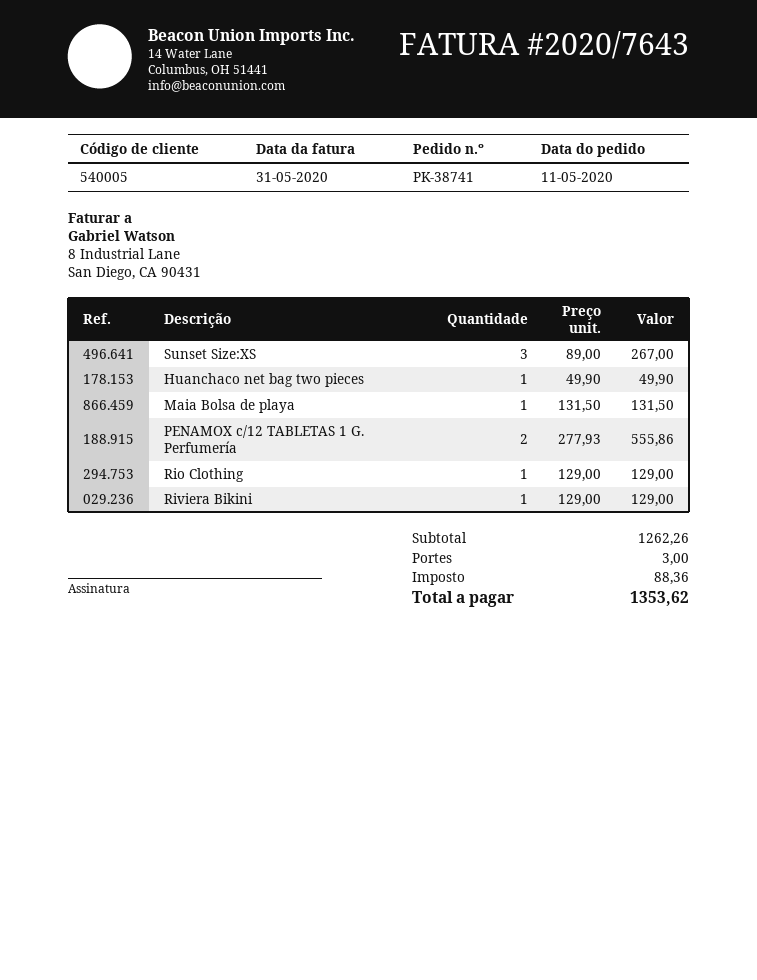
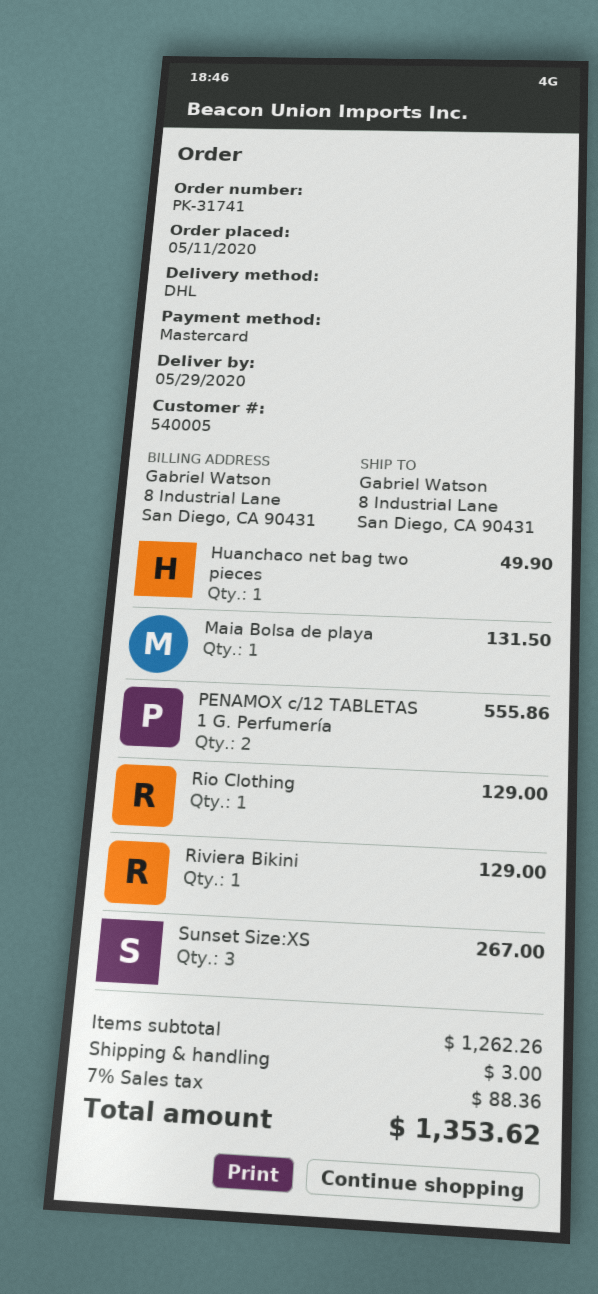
order number: PK-38741 -> PK-31741

